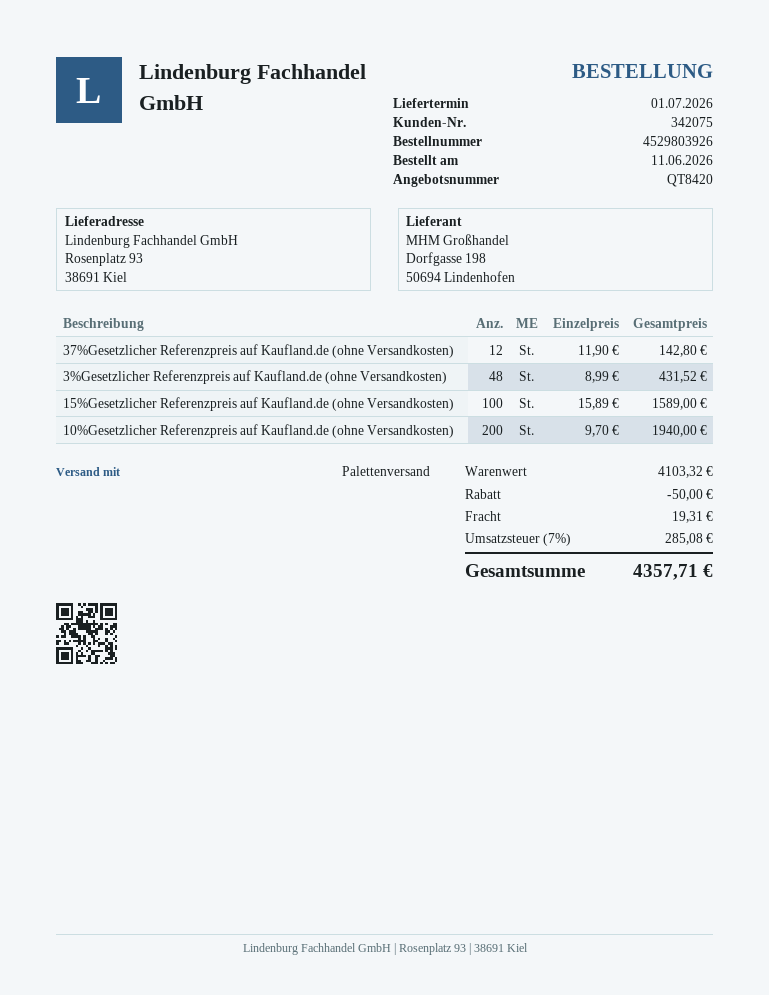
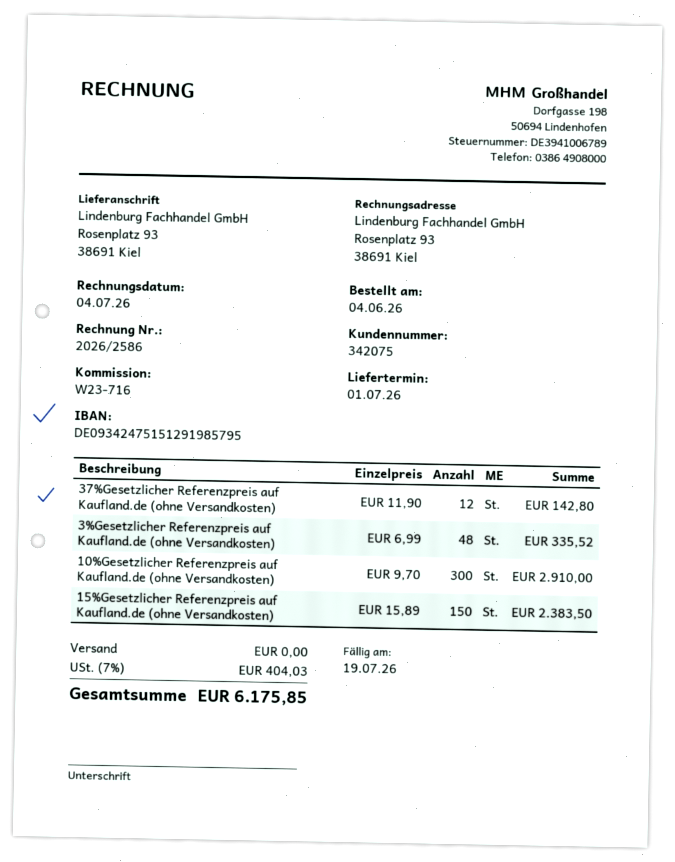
order date: 2026-06-11 -> 2026-06-04
3%Gesetzlicher Referenzpreis auf Kaufland.de (ohne Versandkosten): 48 x 8.99 = 431.52 -> 48 x 6.99 = 335.52
15%Gesetzlicher Referenzpreis auf Kaufland.de (ohne Versandkosten): 100 x 15.89 = 1589.00 -> 150 x 15.89 = 2383.50
10%Gesetzlicher Referenzpreis auf Kaufland.de (ohne Versandkosten): 200 x 9.70 = 1940.00 -> 300 x 9.70 = 2910.00
discount: 50.00 -> none
shipping: 19.31 -> 0.00
tax: 7% = 285.08 -> 7% = 404.03
total: 4357.71 -> 6175.85

